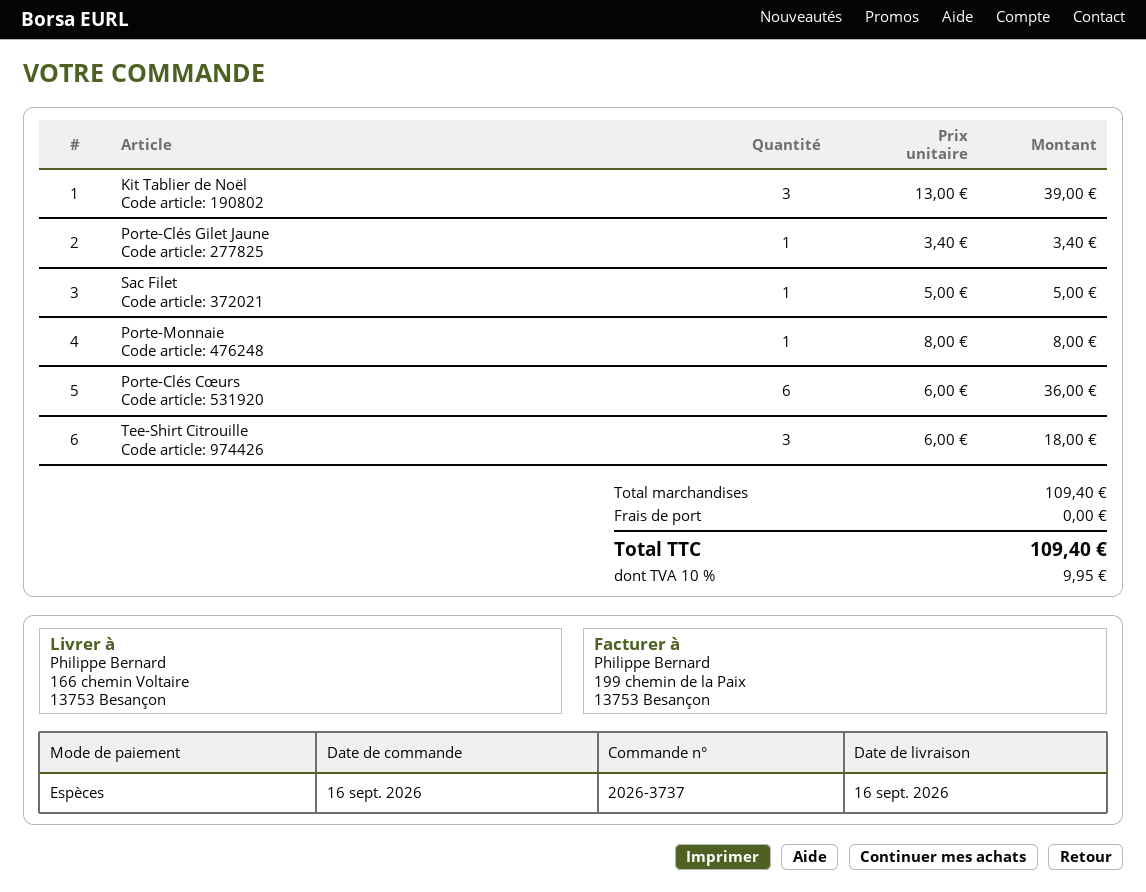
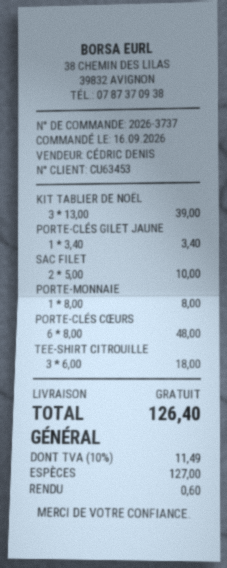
Sac Filet: 1 x 5.00 = 5.00 -> 2 x 5.00 = 10.00
Porte-Clés Cœurs: 6 x 6.00 = 36.00 -> 6 x 8.00 = 48.00
tax: 10% = 9.95 -> 10% = 11.49
total: 109.40 -> 126.40

